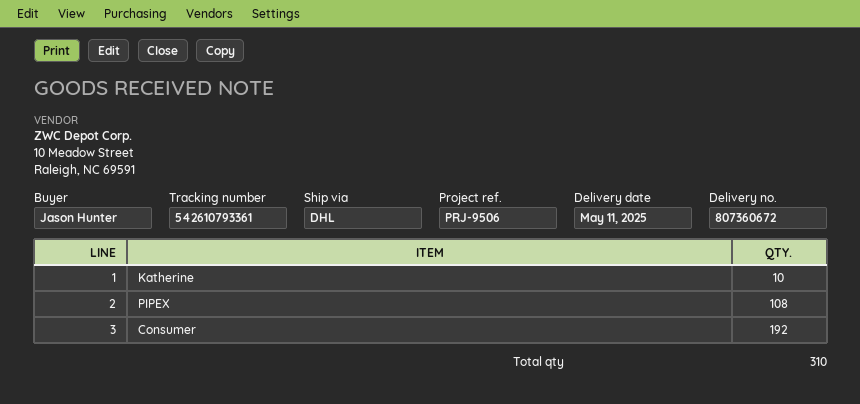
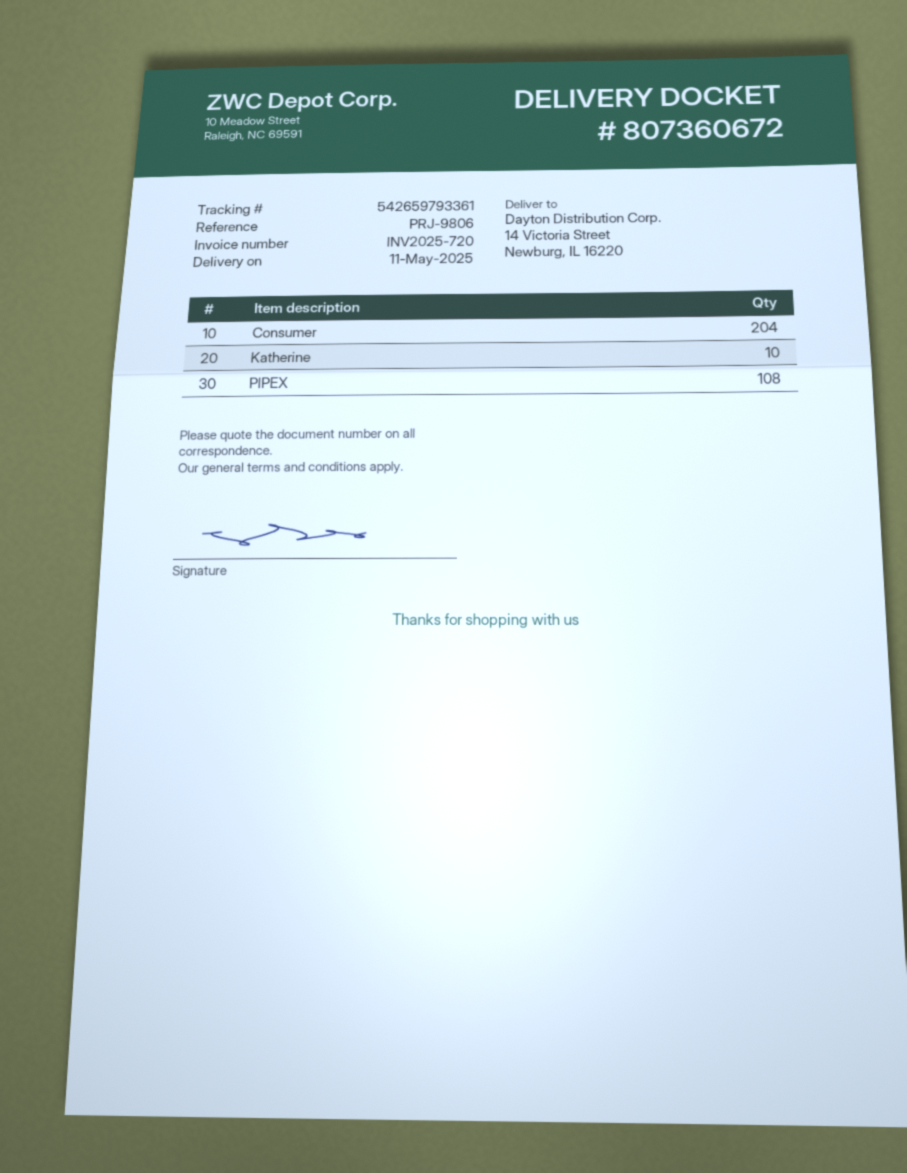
reference: PRJ-9506 -> PRJ-9806
tracking number: 542610793361 -> 542659793361
Consumer: 192 -> 204

